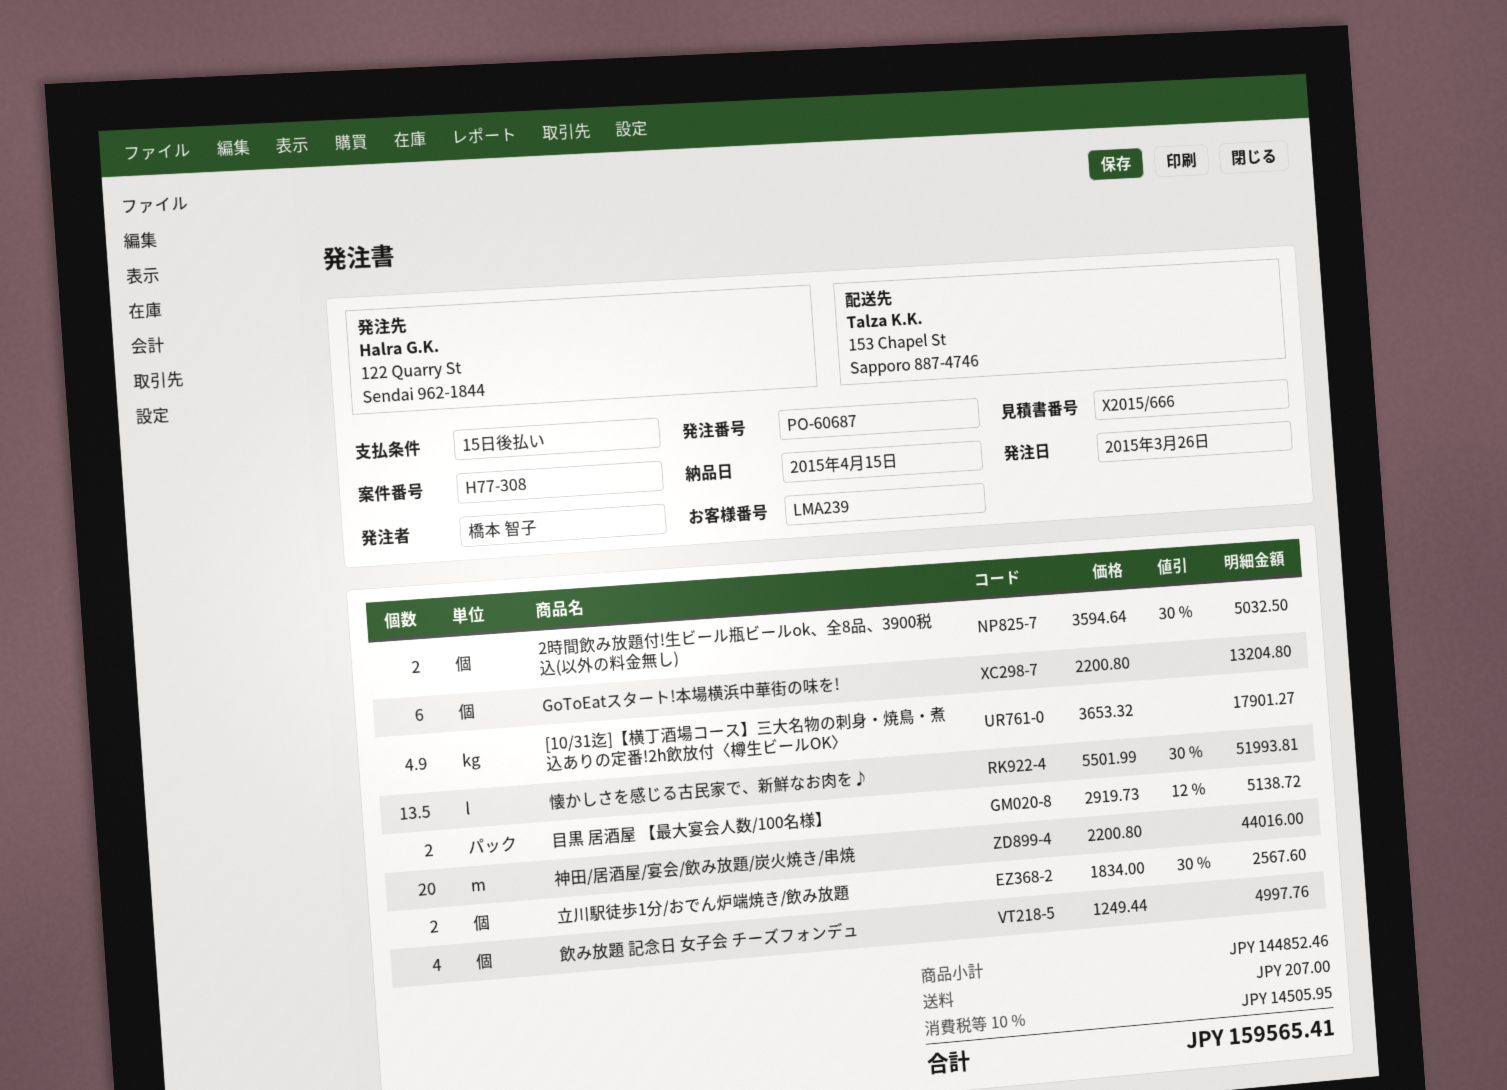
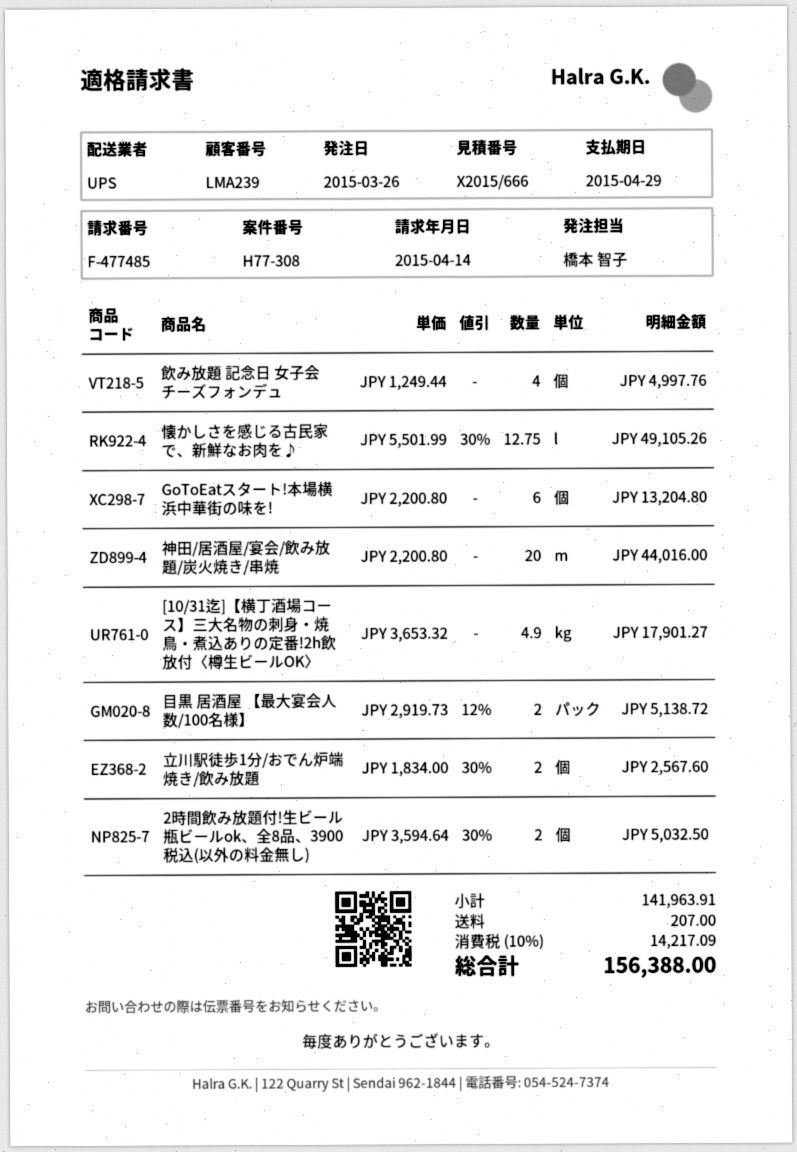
懐かしさを感じる古民家で、新鮮なお肉を♪: 13.5 x 5501.99 - 30% = 51993.81 -> 12.75 x 5501.99 - 30% = 49105.26
subtotal: 144852.46 -> 141963.91
tax: 10% = 14505.95 -> 10% = 14217.09
total: 159565.41 -> 156388.00

